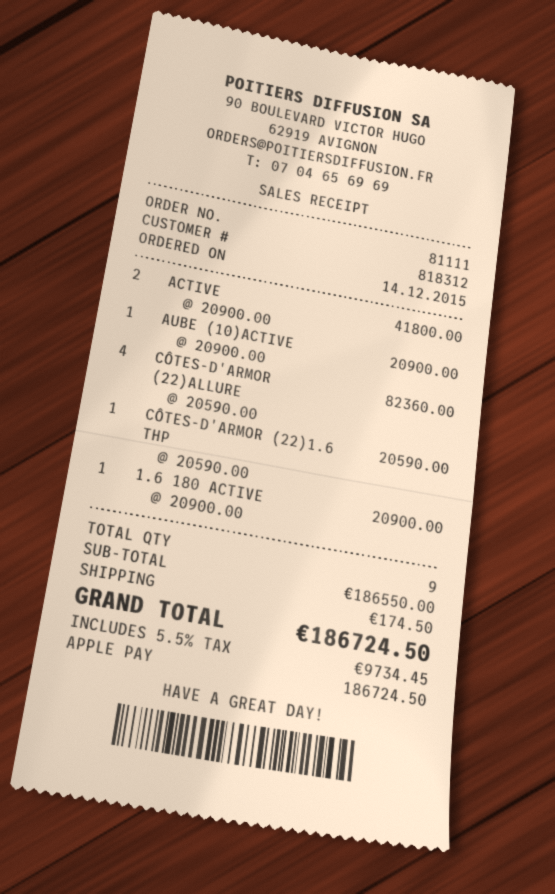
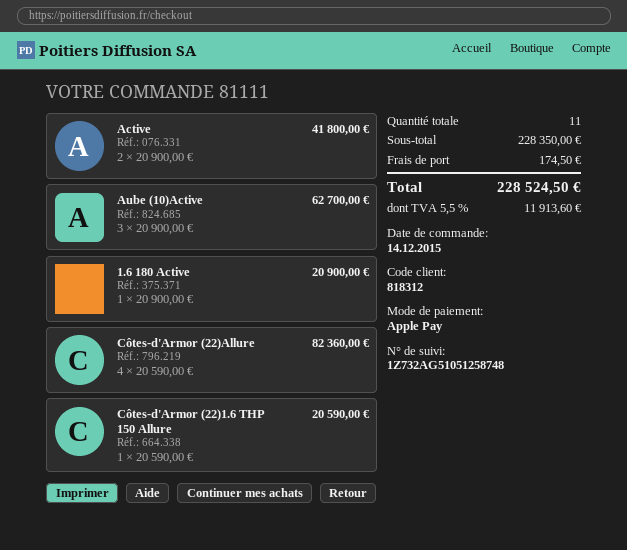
AUBE (10)ACTIVE: 1 x 20900.00 = 20900.00 -> 3 x 20900.00 = 62700.00
total quantity: 9 -> 11
subtotal: 186550.00 -> 228350.00
tax: 5.5% = 9734.45 -> 5.5% = 11913.60
total: 186724.50 -> 228524.50

